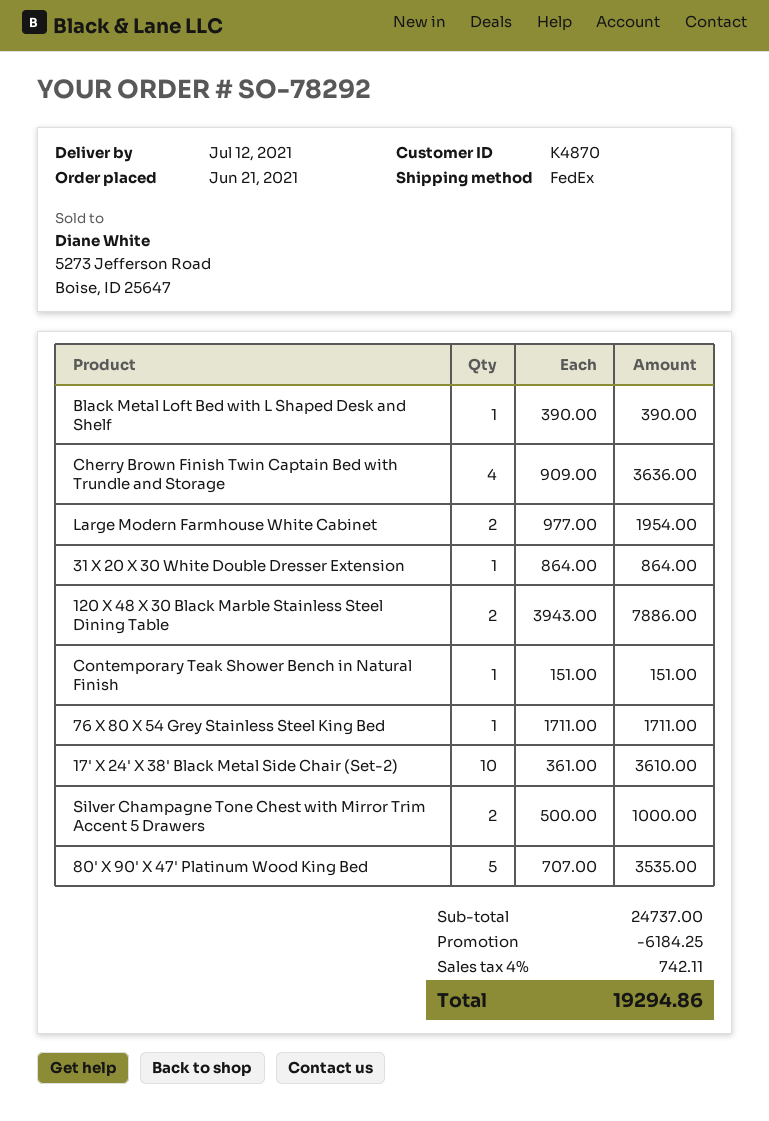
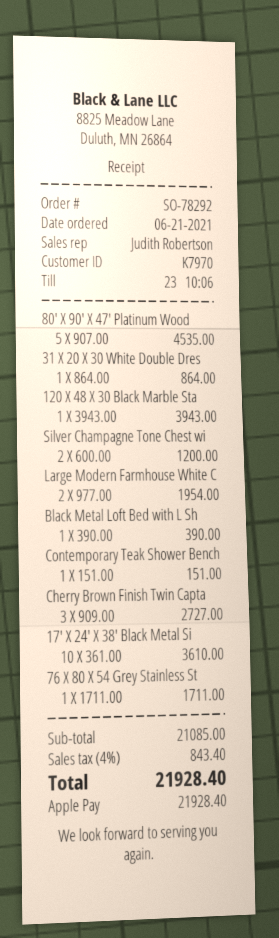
customer number: K4870 -> K7970
Cherry Brown Finish Twin Captain Bed with Trundle and Storage: 4 x 909.00 = 3636.00 -> 3 x 909.00 = 2727.00
120 X 48 X 30 Black Marble Stainless Steel Dining Table: 2 x 3943.00 = 7886.00 -> 1 x 3943.00 = 3943.00
Silver Champagne Tone Chest with Mirror Trim Accent 5 Drawers: 2 x 500.00 = 1000.00 -> 2 x 600.00 = 1200.00
80' X 90' X 47' Platinum Wood King Bed: 5 x 707.00 = 3535.00 -> 5 x 907.00 = 4535.00
subtotal: 24737.00 -> 21085.00
discount: 6184.25 -> none
tax: 4% = 742.11 -> 4% = 843.40
total: 19294.86 -> 21928.40

